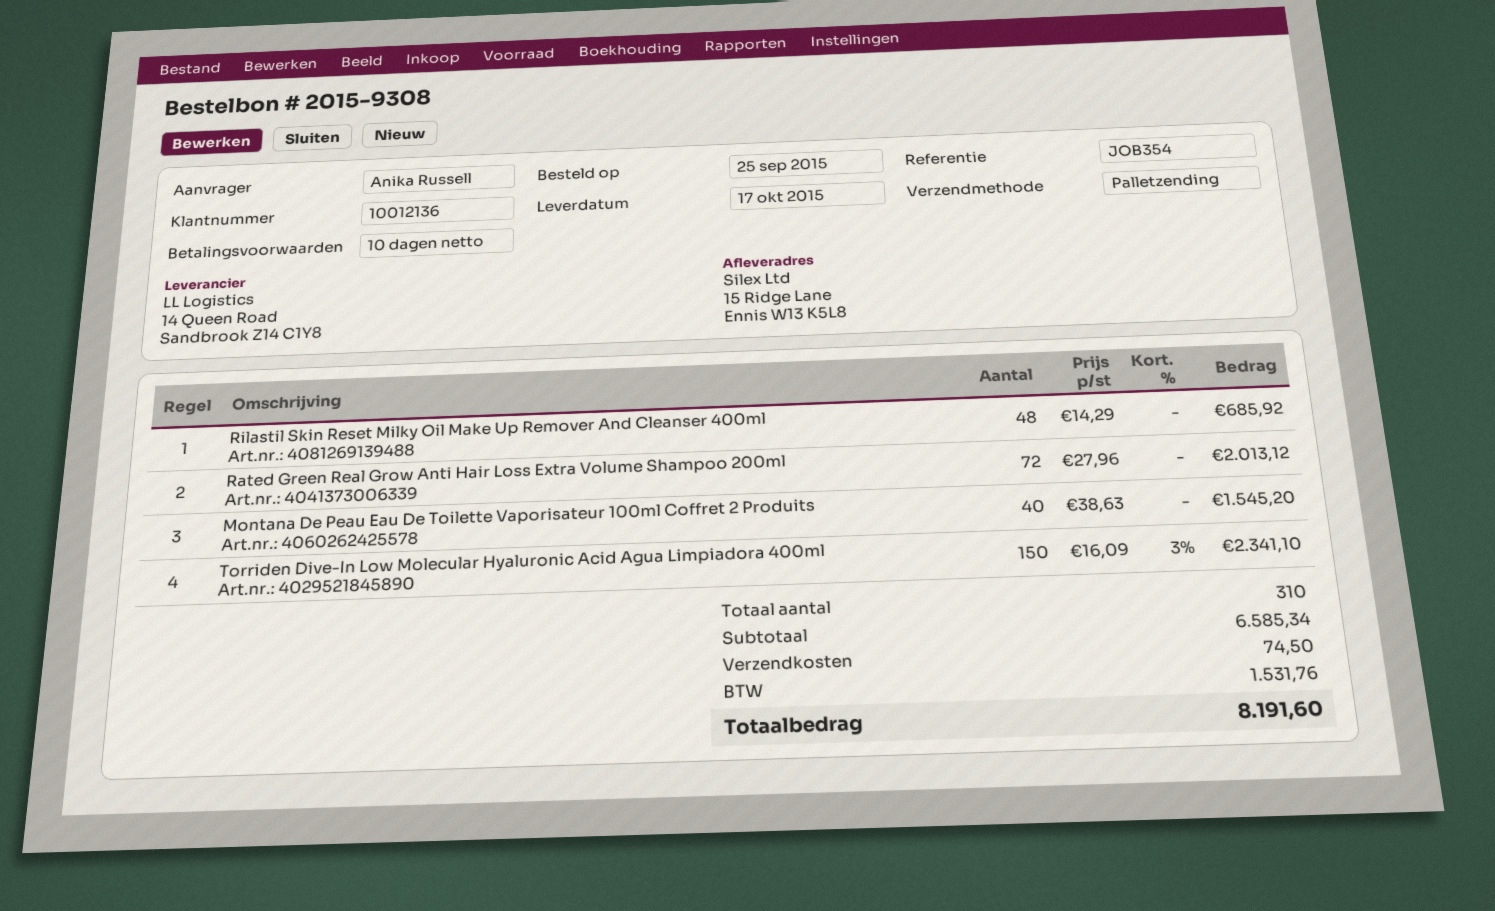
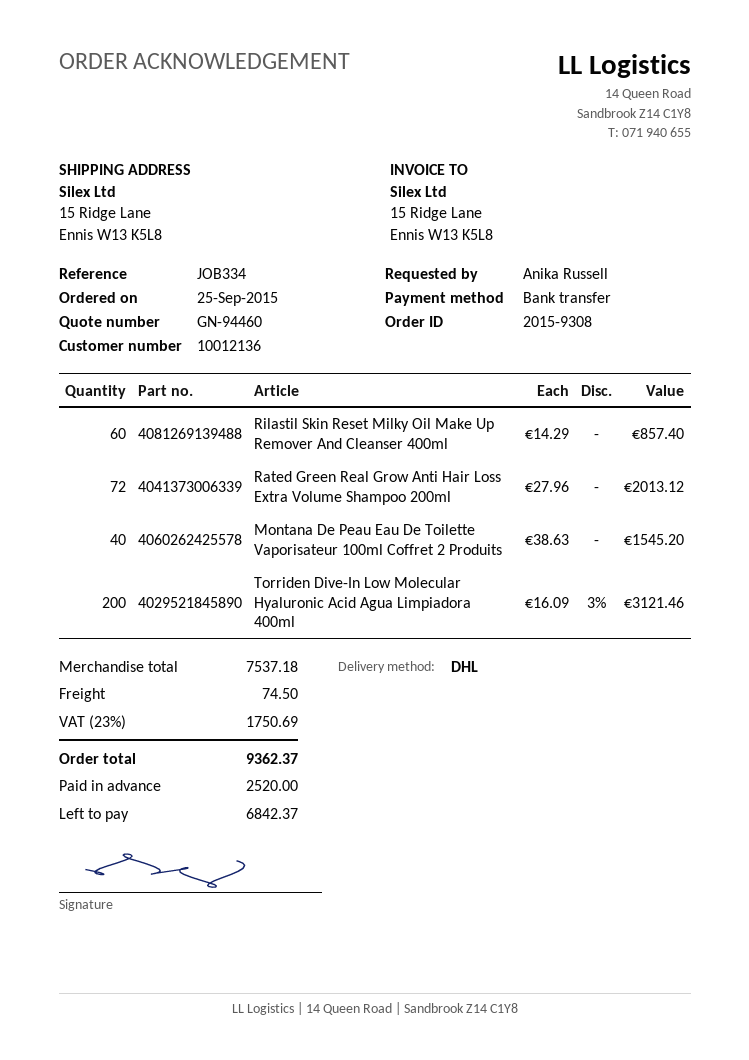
reference: JOB354 -> JOB334
shipping method: pallet freight -> DHL
Rilastil Skin Reset Milky Oil Make Up Remover And Cleanser 400ml: 48 x 14.29 = 685.92 -> 60 x 14.29 = 857.40
Torriden Dive-In Low Molecular Hyaluronic Acid Agua Limpiadora 400ml: 150 x 16.09 - 3% = 2341.10 -> 200 x 16.09 - 3% = 3121.46
subtotal: 6585.34 -> 7537.18
tax: 1531.76 -> 1750.69
total: 8191.60 -> 9362.37

